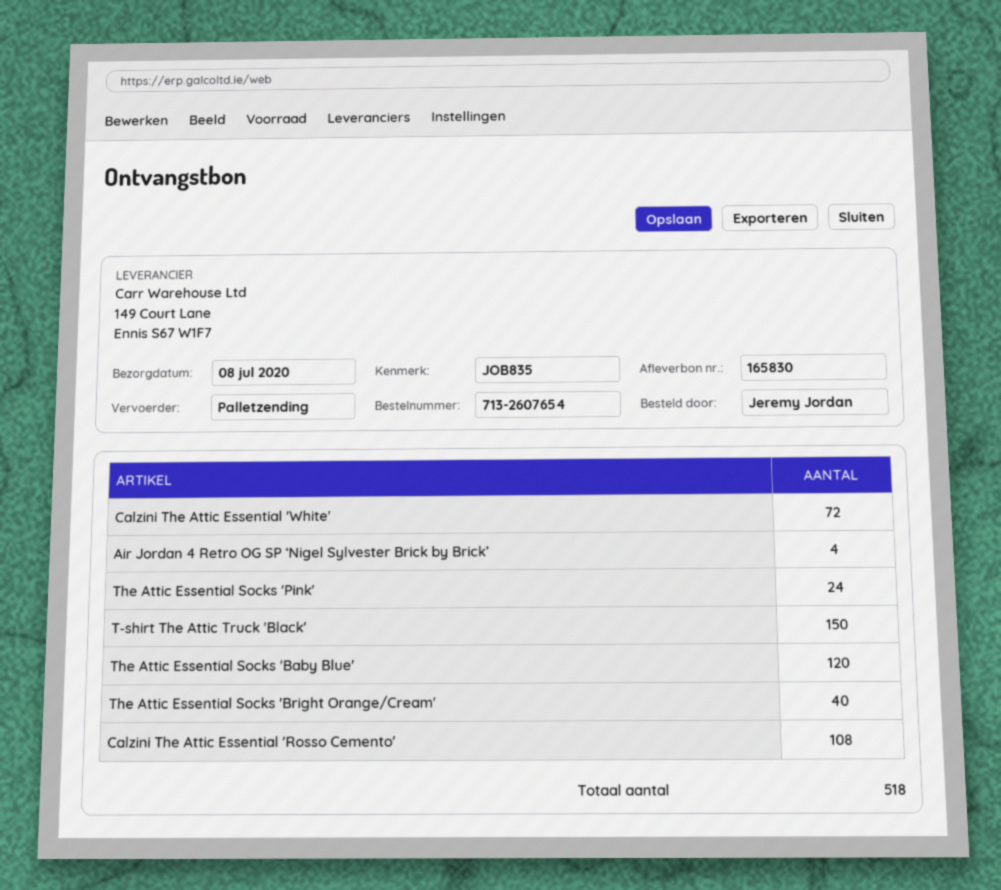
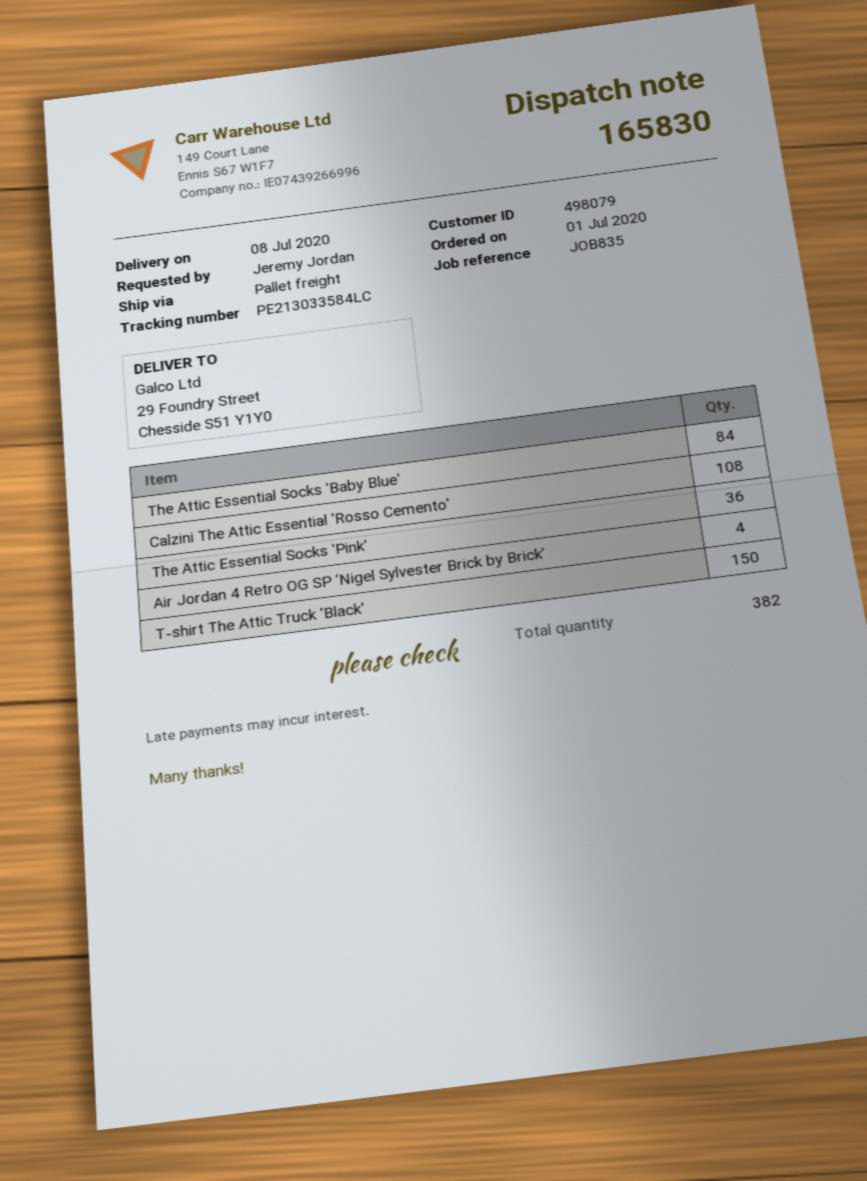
Calzini The Attic Essential 'White': 72 -> none
The Attic Essential Socks 'Pink': 24 -> 36
The Attic Essential Socks 'Baby Blue': 120 -> 84
The Attic Essential Socks 'Bright Orange/Cream': 40 -> none
total quantity: 518 -> 382

